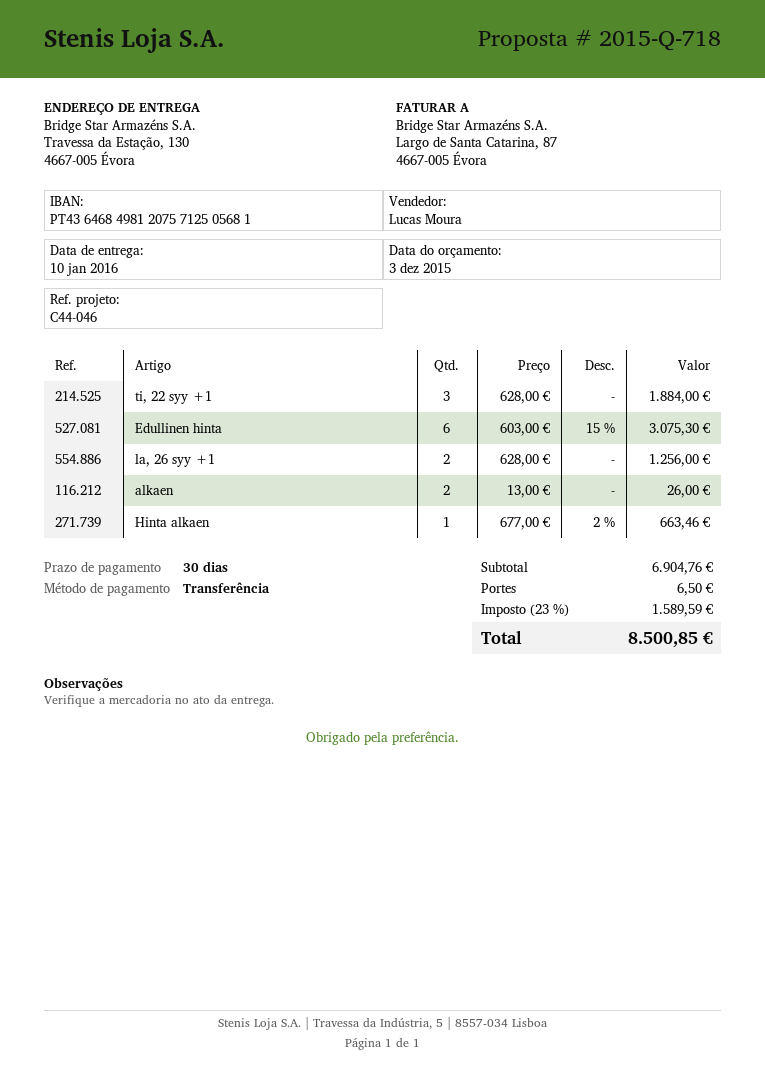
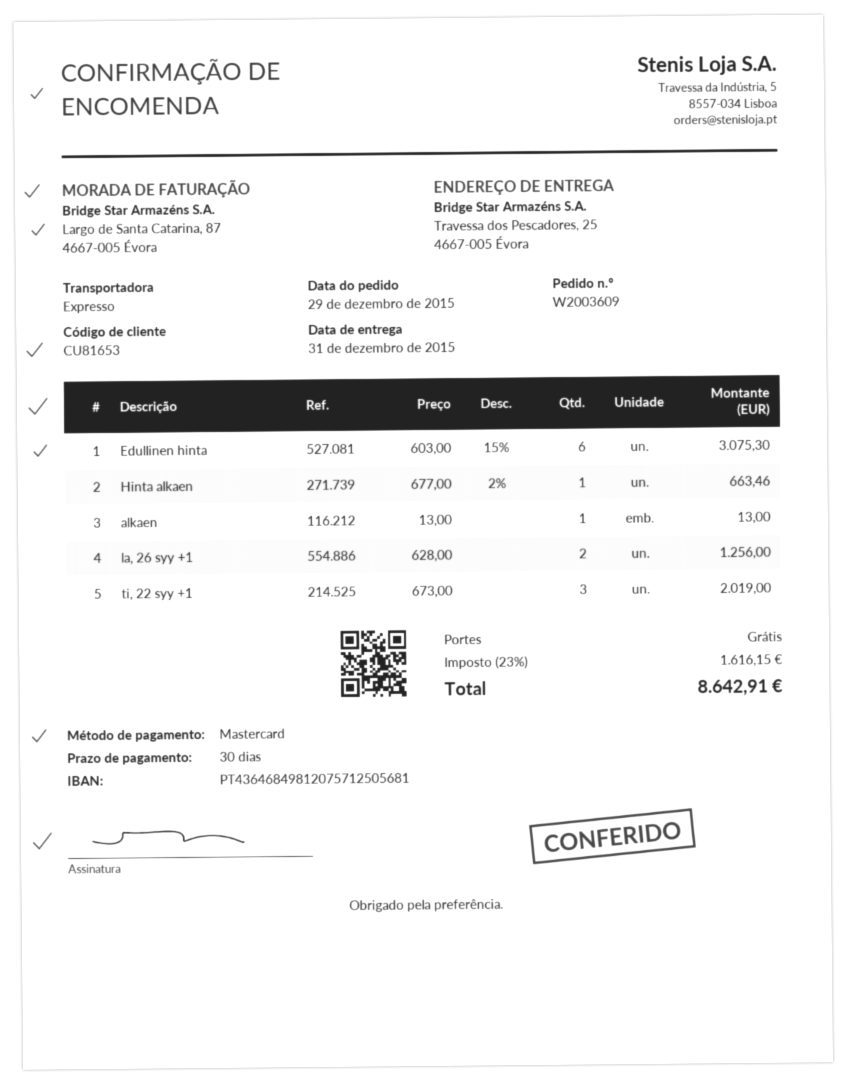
delivery date: 2016-01-10 -> 2015-12-31
payment method: bank transfer -> Mastercard
ship to: Travessa da Estação, 130, 4667-005 Évora -> Travessa dos Pescadores, 25, 4667-005 Évora
ti, 22 syy +1: 3 x 628.00 = 1884.00 -> 3 x 673.00 = 2019.00
alkaen: 2 x 13.00 = 26.00 -> 1 x 13.00 = 13.00
shipping: 6.50 -> 0.00
tax: 23% = 1589.59 -> 23% = 1616.15
total: 8500.85 -> 8642.91

